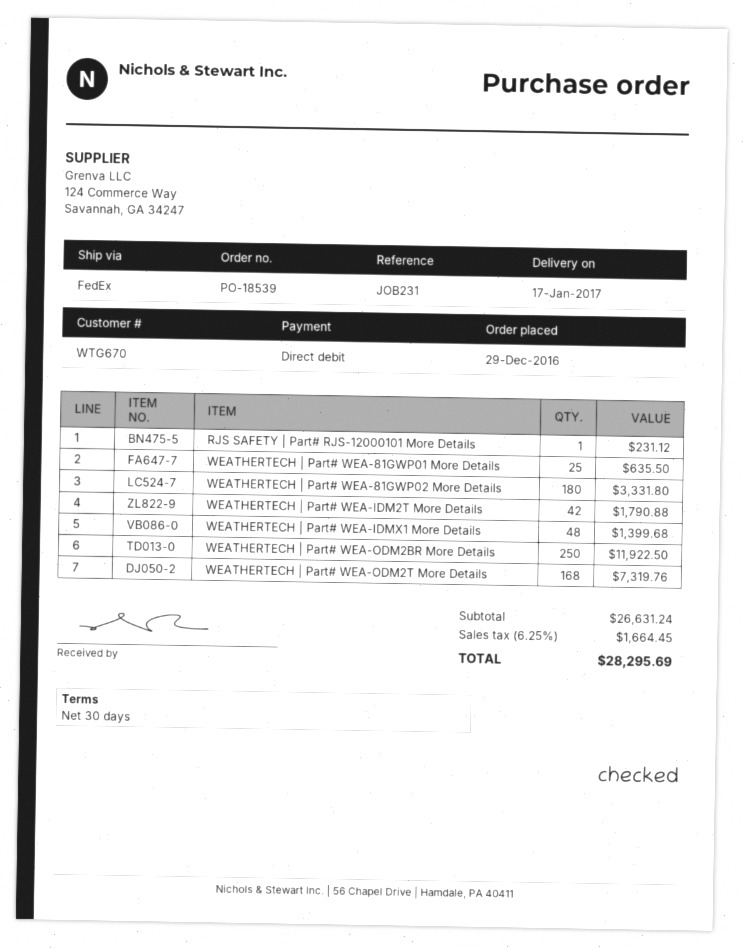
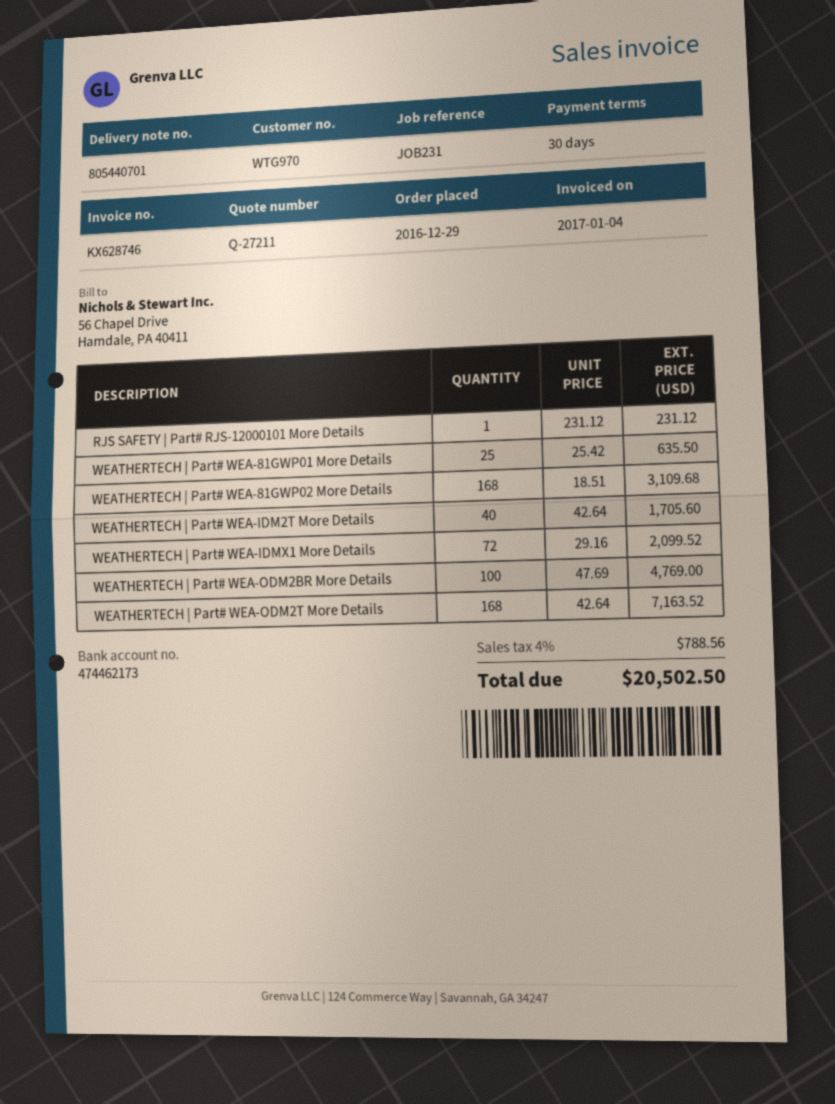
customer number: WTG670 -> WTG970
WEATHERTECH | Part# WEA-81GWP02 More Details: 180 for 3331.80 -> 168 for 3109.68
WEATHERTECH | Part# WEA-IDM2T More Details: 42 for 1790.88 -> 40 for 1705.60
WEATHERTECH | Part# WEA-IDMX1 More Details: 48 for 1399.68 -> 72 for 2099.52
WEATHERTECH | Part# WEA-ODM2BR More Details: 250 for 11922.50 -> 100 for 4769.00
WEATHERTECH | Part# WEA-ODM2T More Details: 168 for 7319.76 -> 168 for 7163.52
tax: 6.25% = 1664.45 -> 4% = 788.56
total: 28295.69 -> 20502.50

